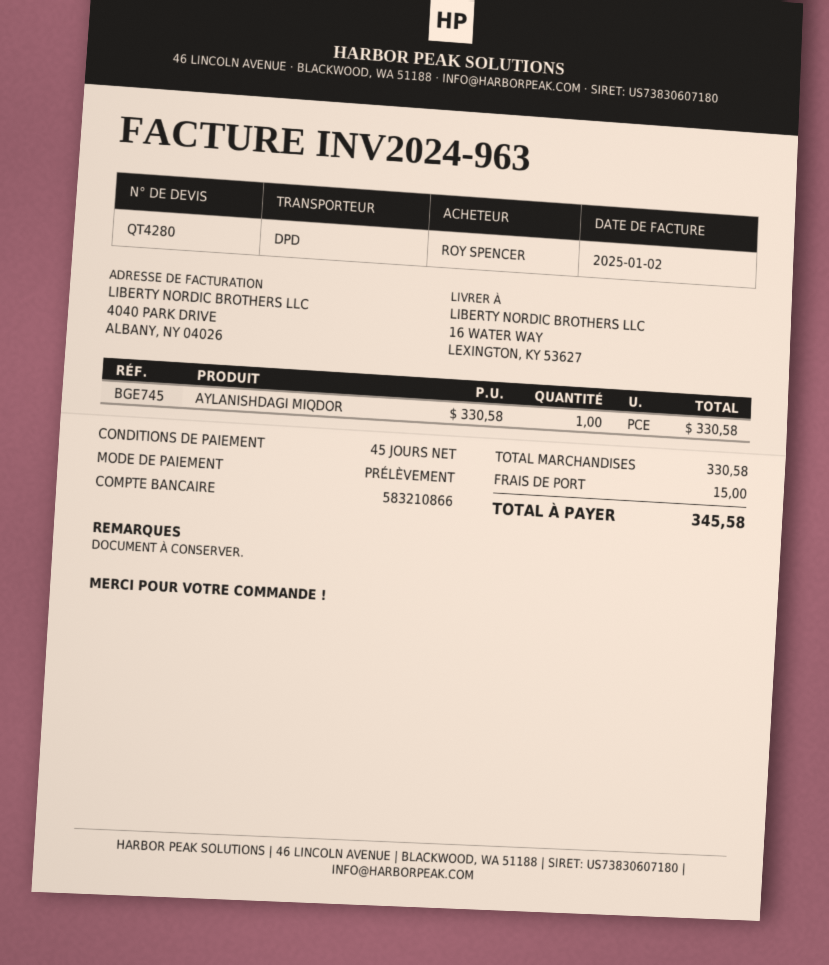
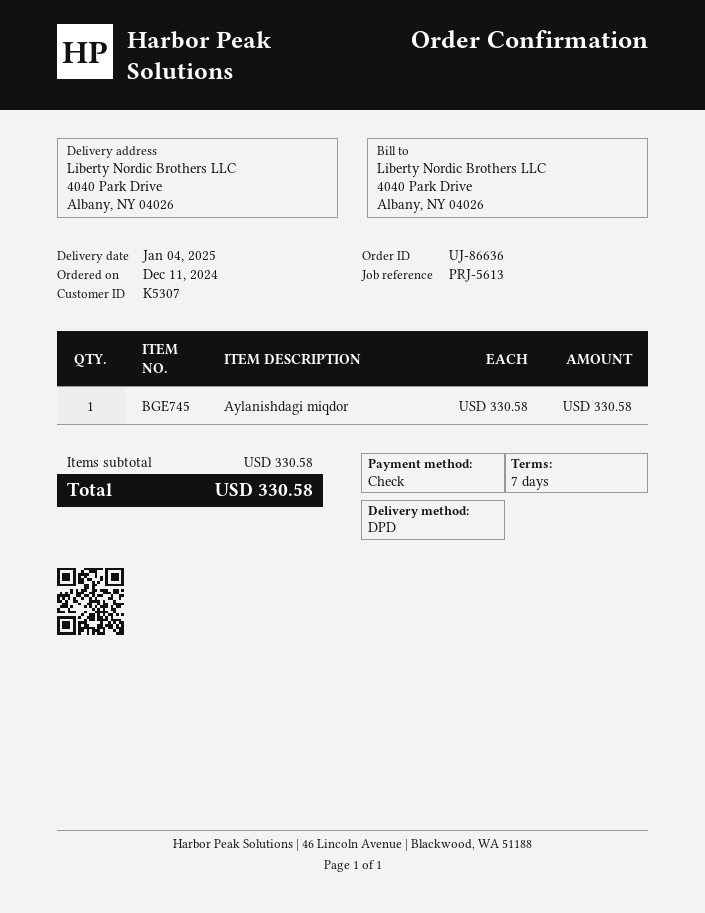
payment terms: 45 days -> 7 days
payment method: direct debit -> cheque
ship to: 16 WATER WAY, LEXINGTON, KY 53627 -> 4040 Park Drive, Albany, NY 04026
shipping: 15.00 -> none
total: 345.58 -> 330.58

